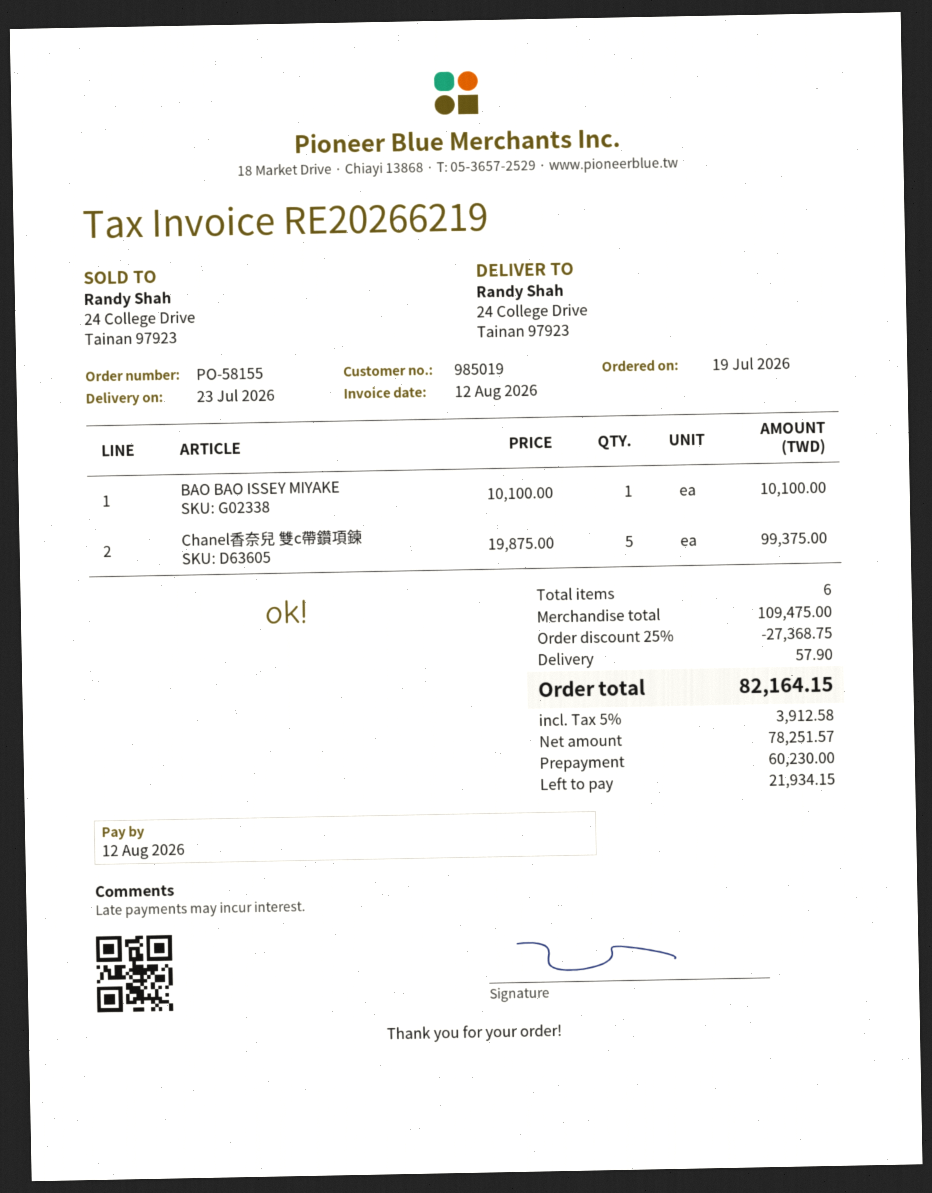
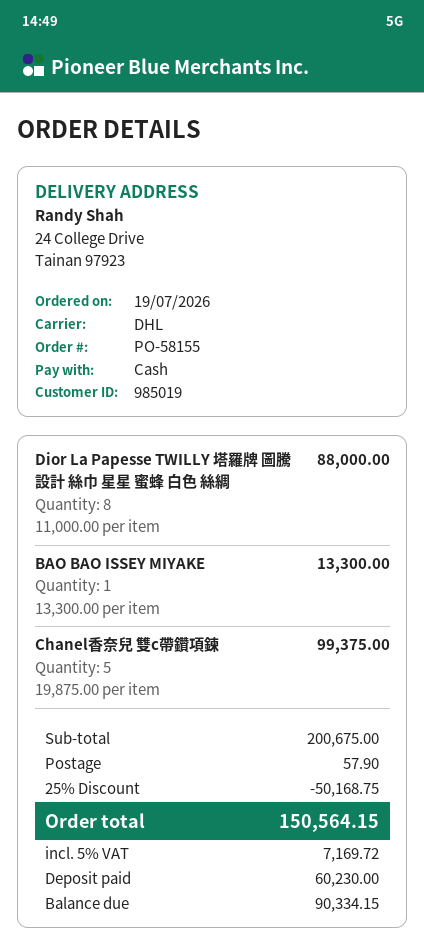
BAO BAO ISSEY MIYAKE: 1 x 10100.00 = 10100.00 -> 1 x 13300.00 = 13300.00
Dior La Papesse TWILLY 塔羅牌 圖騰設計 絲巾 星星 蜜蜂 白色 絲綢: none -> 8 x 11000.00 = 88000.00
subtotal: 109475.00 -> 200675.00
discount: 25% = 27368.75 -> 25% = 50168.75
tax: 5% = 3912.58 -> 5% = 7169.72
total: 82164.15 -> 150564.15
balance: 21934.15 -> 90334.15

